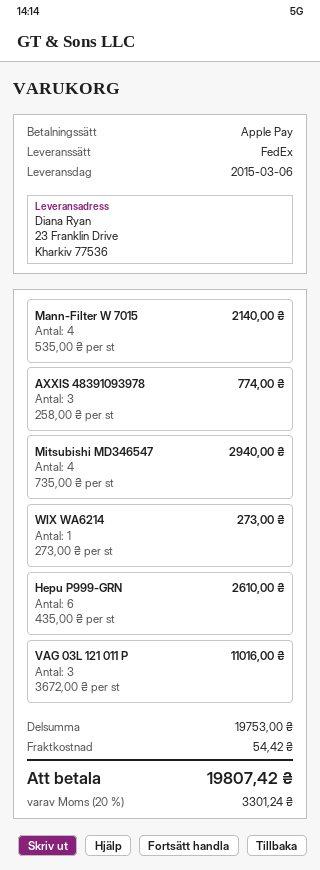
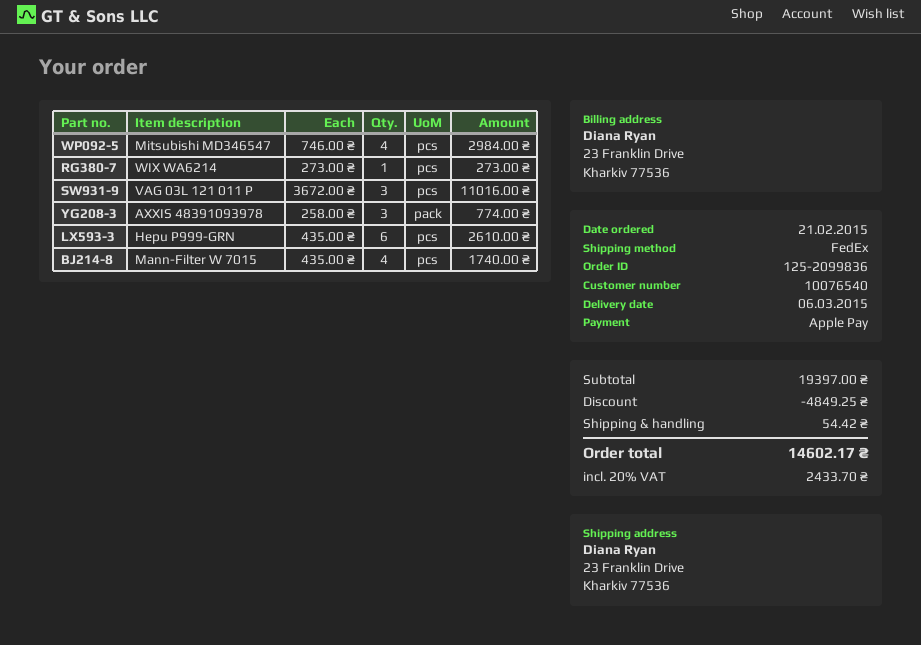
Mann-Filter W 7015: 4 x 535.00 = 2140.00 -> 4 x 435.00 = 1740.00
Mitsubishi MD346547: 4 x 735.00 = 2940.00 -> 4 x 746.00 = 2984.00
subtotal: 19753.00 -> 19397.00
discount: none -> 4849.25
tax: 20% = 3301.24 -> 20% = 2433.70
total: 19807.42 -> 14602.17

